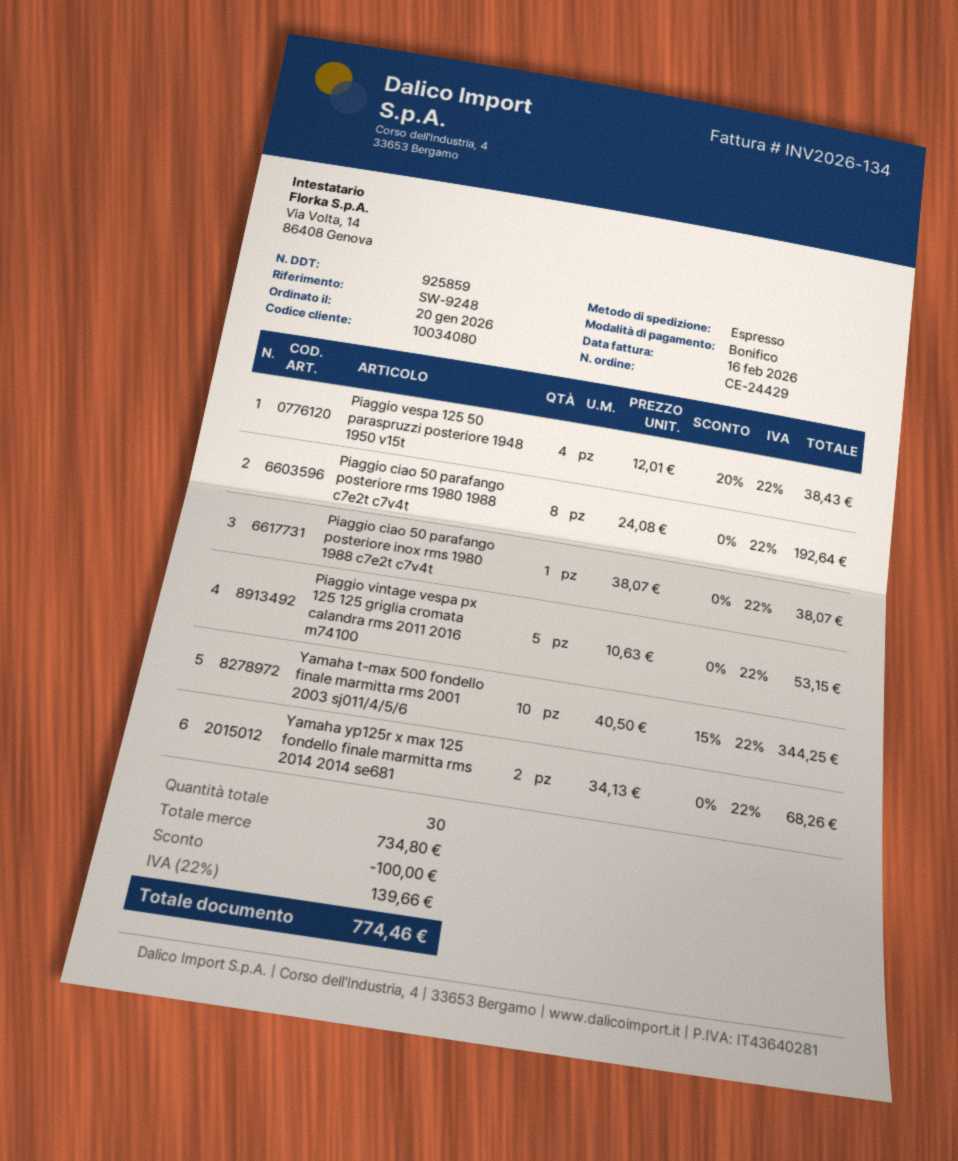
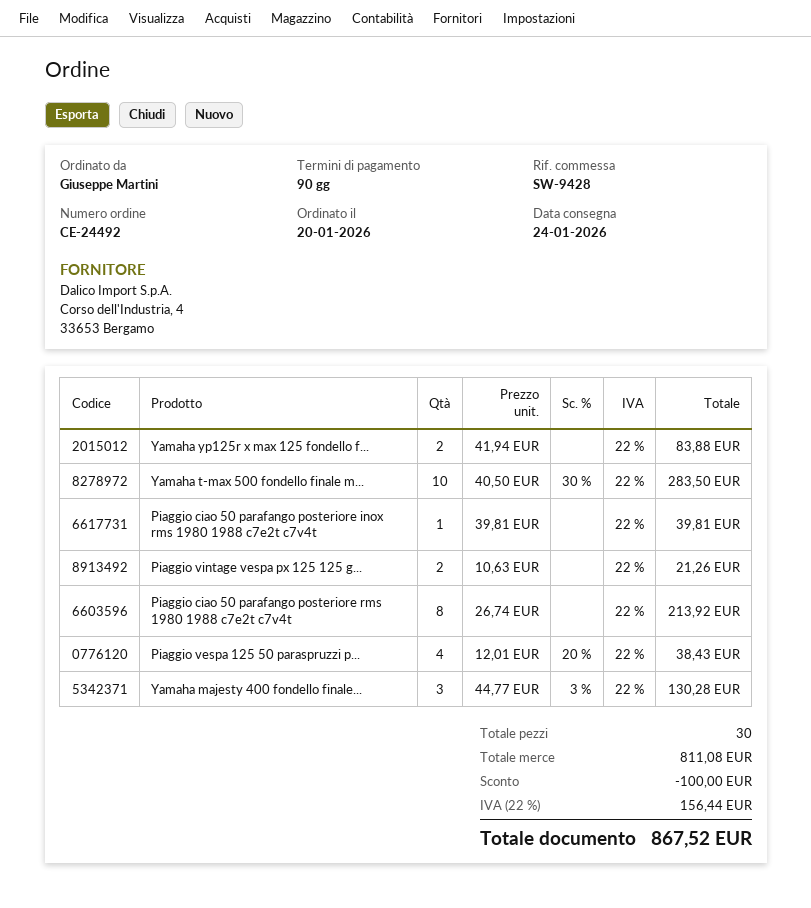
order number: CE-24429 -> CE-24492
reference: SW-9248 -> SW-9428
Piaggio ciao 50 parafango posteriore rms 1980 1988 c7e2t c7v4t: 8 x 24.08 = 192.64 -> 8 x 26.74 = 213.92
Piaggio ciao 50 parafango posteriore inox rms 1980 1988 c7e2t c7v4t: 1 x 38.07 = 38.07 -> 1 x 39.81 = 39.81
Piaggio vintage vespa px 125 125 griglia cromata calandra rms 2011 2016 m74100: 5 x 10.63 = 53.15 -> 2 x 10.63 = 21.26
Yamaha t-max 500 fondello finale marmitta rms 2001 2003 sj011/4/5/6: 10 x 40.50 - 15% = 344.25 -> 10 x 40.50 - 30% = 283.50
Yamaha yp125r x max 125 fondello finale marmitta rms 2014 2014 se681: 2 x 34.13 = 68.26 -> 2 x 41.94 = 83.88
Yamaha majesty 400 fondello finale...: none -> 3 x 44.77 - 3% = 130.28
subtotal: 734.80 -> 811.08
tax: 22% = 139.66 -> 22% = 156.44
total: 774.46 -> 867.52

